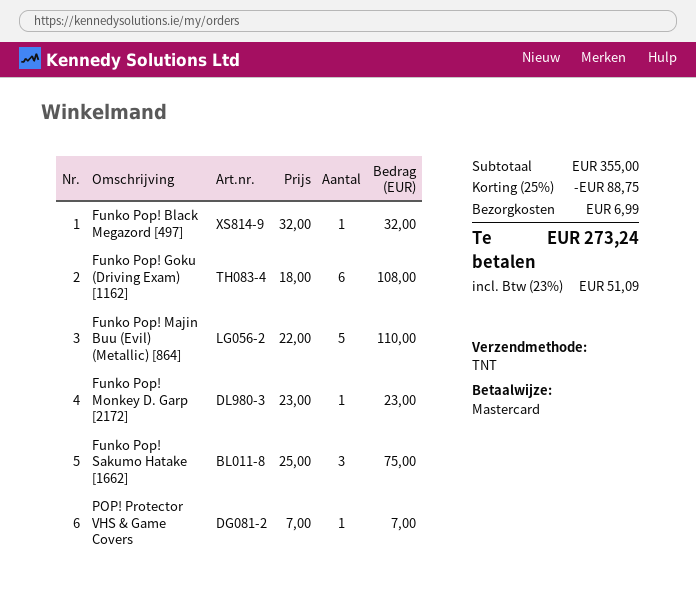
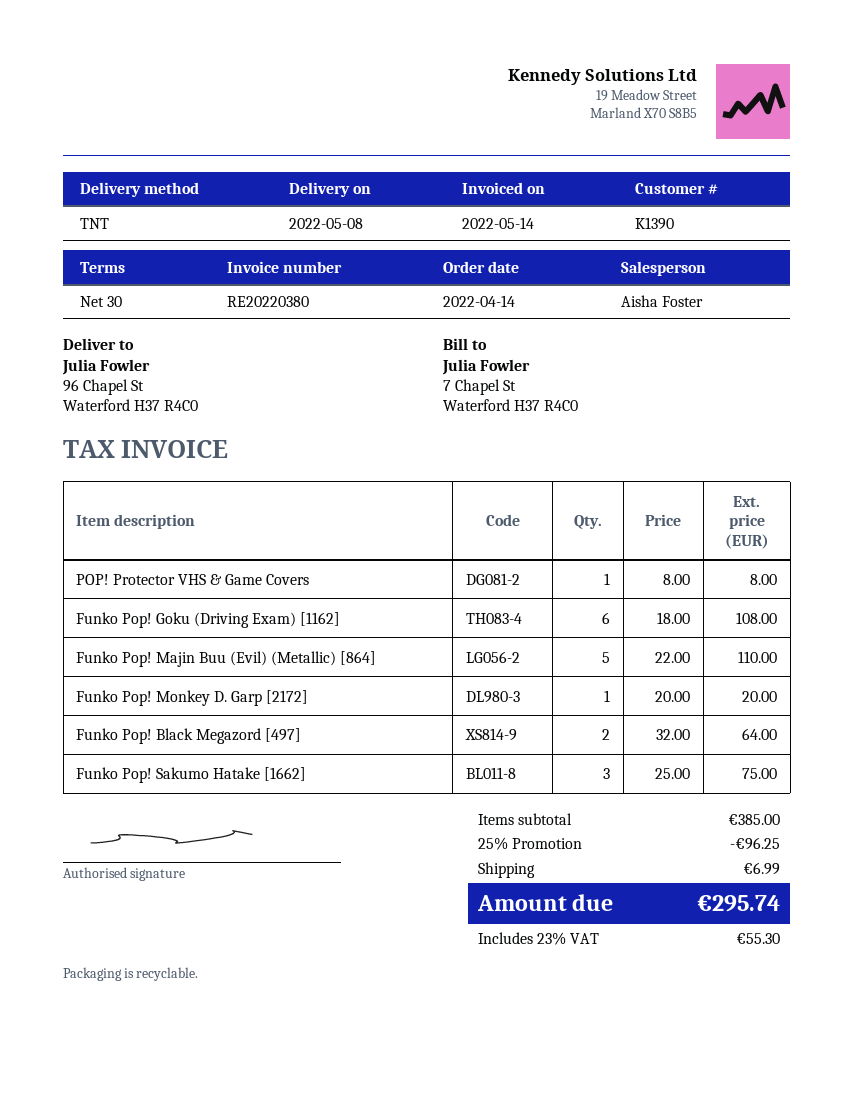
Funko Pop! Black Megazord [497]: 1 x 32.00 = 32.00 -> 2 x 32.00 = 64.00
Funko Pop! Monkey D. Garp [2172]: 1 x 23.00 = 23.00 -> 1 x 20.00 = 20.00
POP! Protector VHS & Game Covers: 1 x 7.00 = 7.00 -> 1 x 8.00 = 8.00
subtotal: 355.00 -> 385.00
discount: 25% = 88.75 -> 25% = 96.25
tax: 23% = 51.09 -> 23% = 55.30
total: 273.24 -> 295.74

